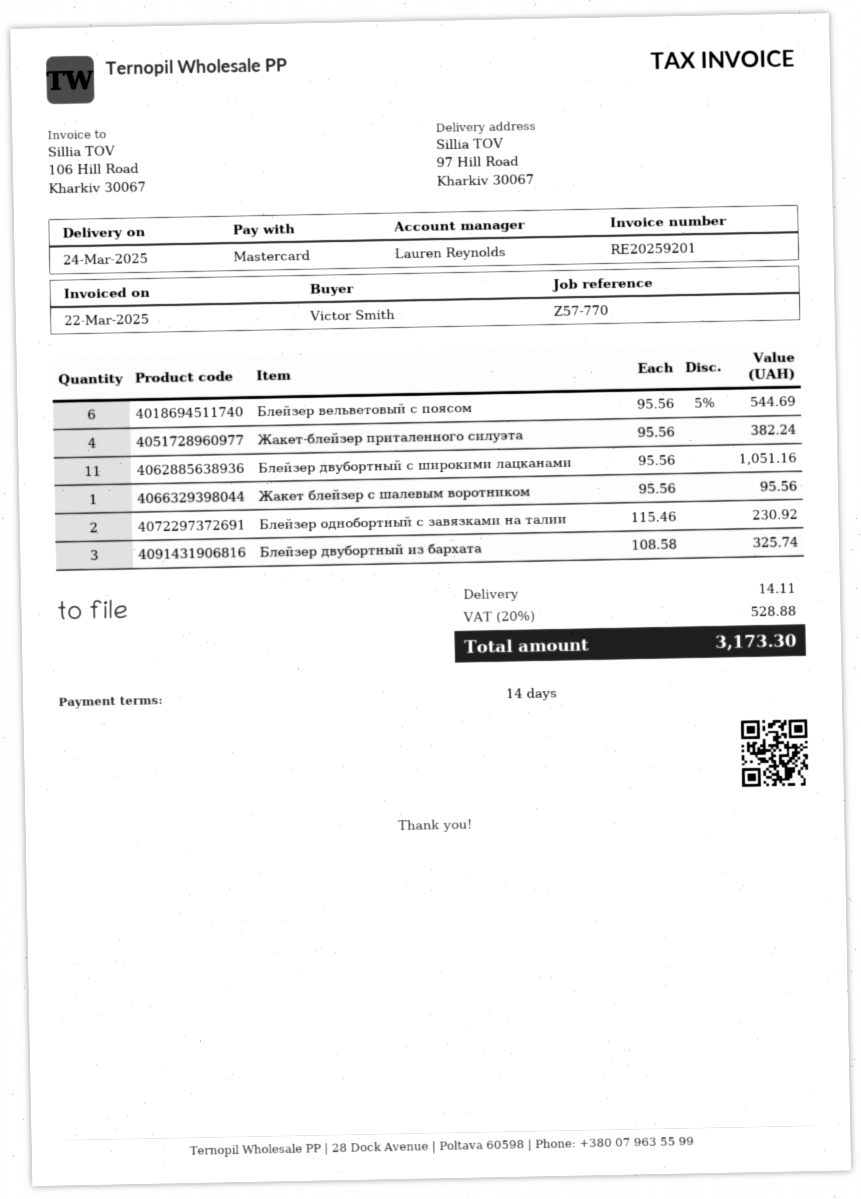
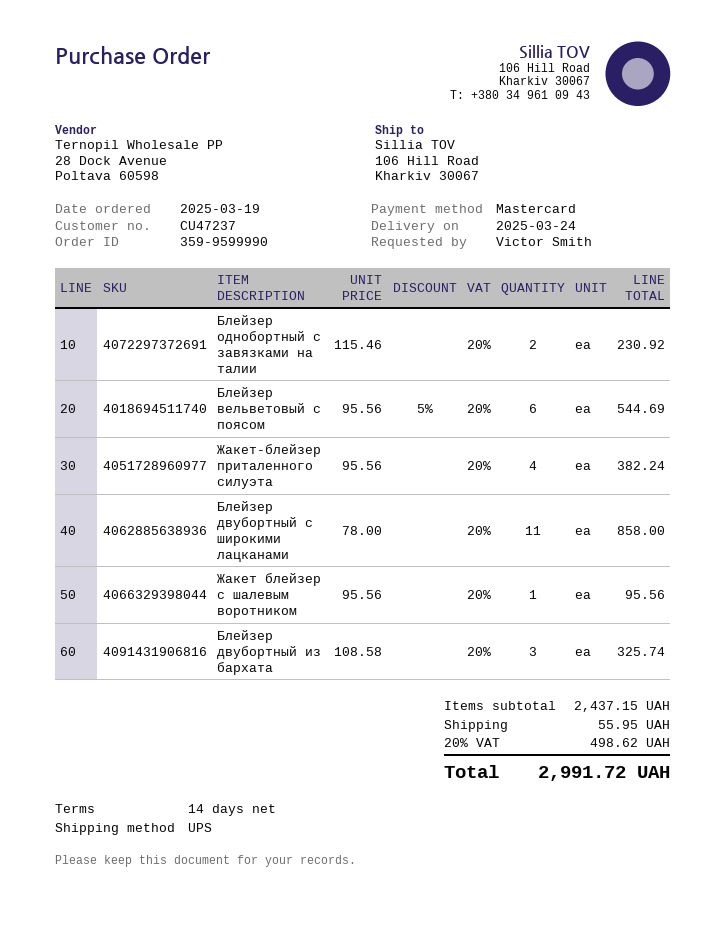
ship to: 97 Hill Road, Kharkiv 30067 -> 106 Hill Road, Kharkiv 30067
Блейзер двубортный с широкими лацканами: 11 x 95.56 = 1051.16 -> 11 x 78.00 = 858.00
shipping: 14.11 -> 55.95
tax: 20% = 528.88 -> 20% = 498.62
total: 3173.30 -> 2991.72

